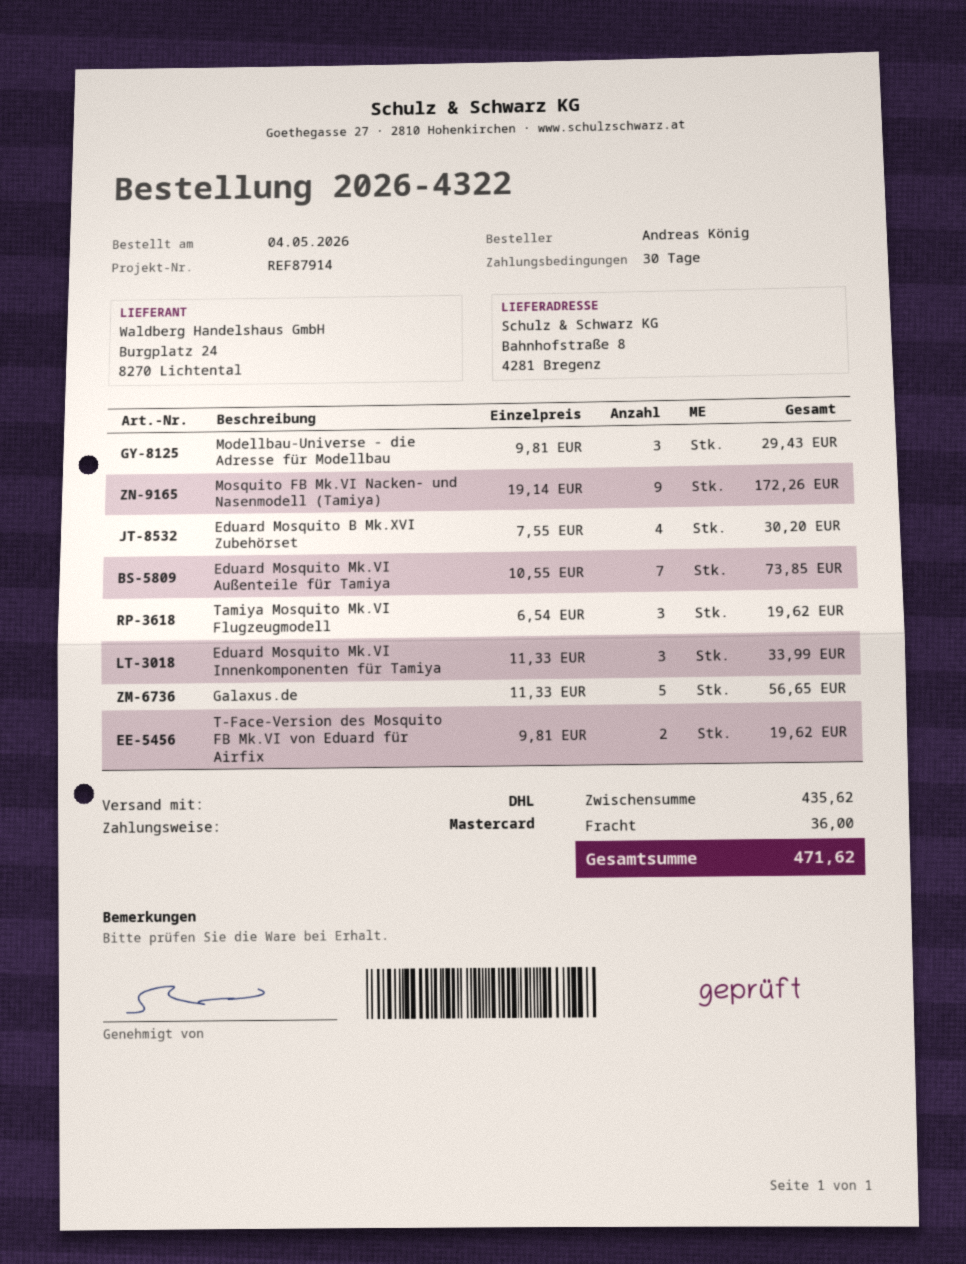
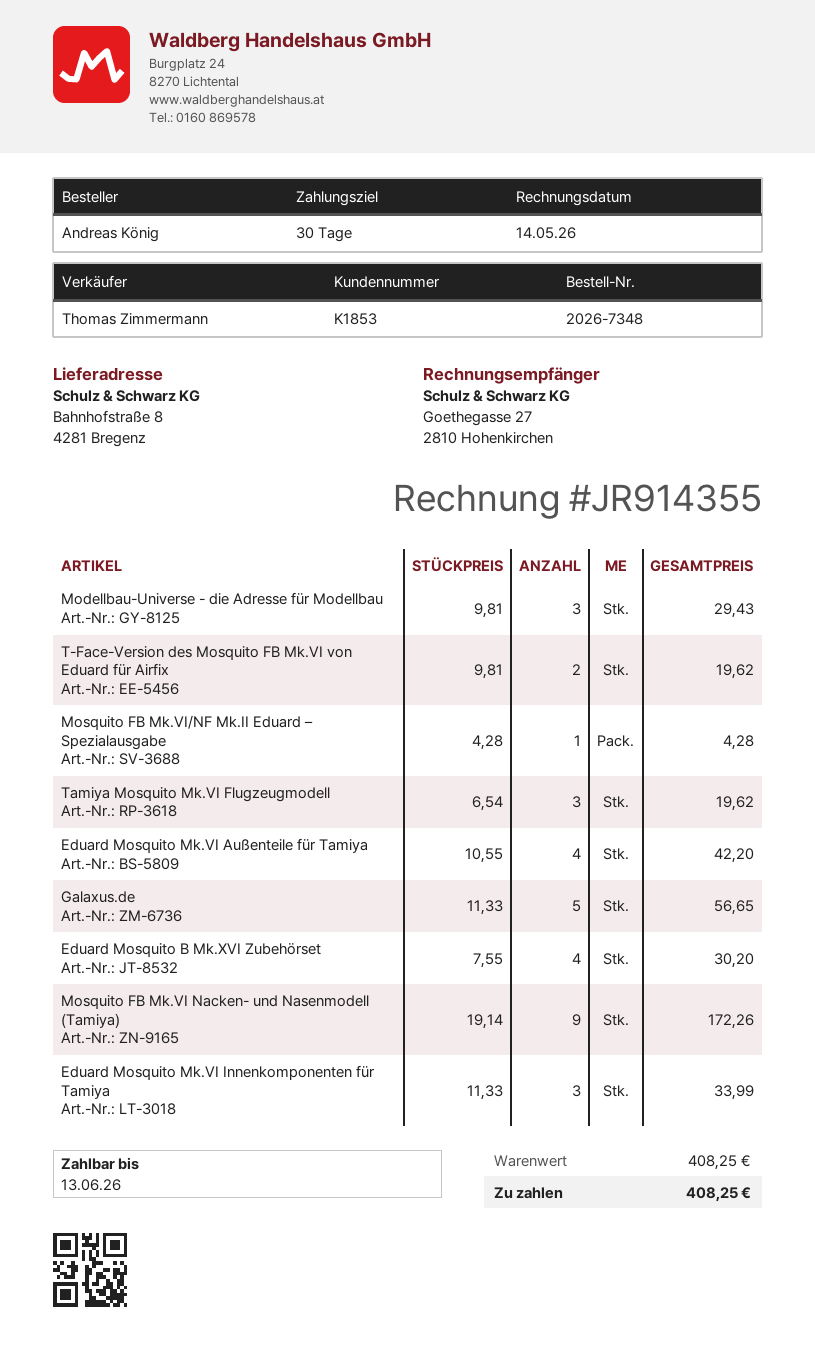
order number: 2026-4322 -> 2026-7348
Eduard Mosquito Mk.VI Außenteile für Tamiya: 7 x 10.55 = 73.85 -> 4 x 10.55 = 42.20
Mosquito FB Mk.VI/NF Mk.II Eduard – Spezialausgabe: none -> 1 x 4.28 = 4.28
subtotal: 435.62 -> 408.25
shipping: 36.00 -> none
total: 471.62 -> 408.25

